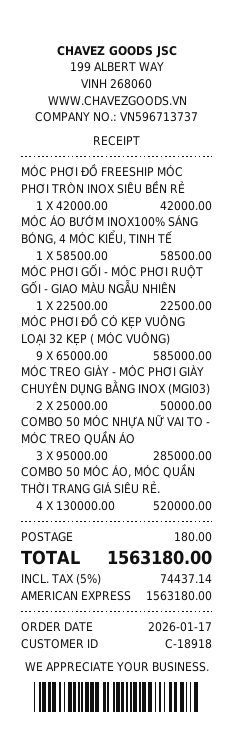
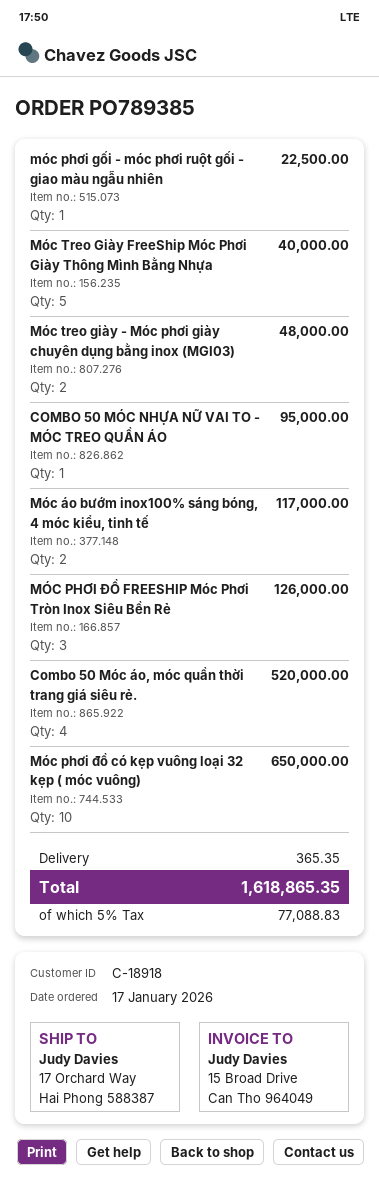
MÓC PHƠI ĐỒ FREESHIP MÓC PHƠI TRÒN INOX SIÊU BỀN RẺ: 1 for 42000.00 -> 3 for 126000.00
MÓC ÁO BƯỚM INOX100% SÁNG BÓNG, 4 MÓC KIỂU, TINH TẾ: 1 for 58500.00 -> 2 for 117000.00
MÓC PHƠI ĐỒ CÓ KẸP VUÔNG LOẠI 32 KẸP ( MÓC VUÔNG): 9 for 585000.00 -> 10 for 650000.00
MÓC TREO GIÀY - MÓC PHƠI GIÀY CHUYÊN DỤNG BẰNG INOX (MGI03): 2 for 50000.00 -> 2 for 48000.00
COMBO 50 MÓC NHỰA NỮ VAI TO - MÓC TREO QUẦN ÁO: 3 for 285000.00 -> 1 for 95000.00
Móc Treo Giày FreeShip Móc Phơi Giày Thông Mình Bằng Nhựa: none -> 5 for 40000.00
shipping: 180.00 -> 365.35
tax: 5% = 74437.14 -> 5% = 77088.83
total: 1563180.00 -> 1618865.35

